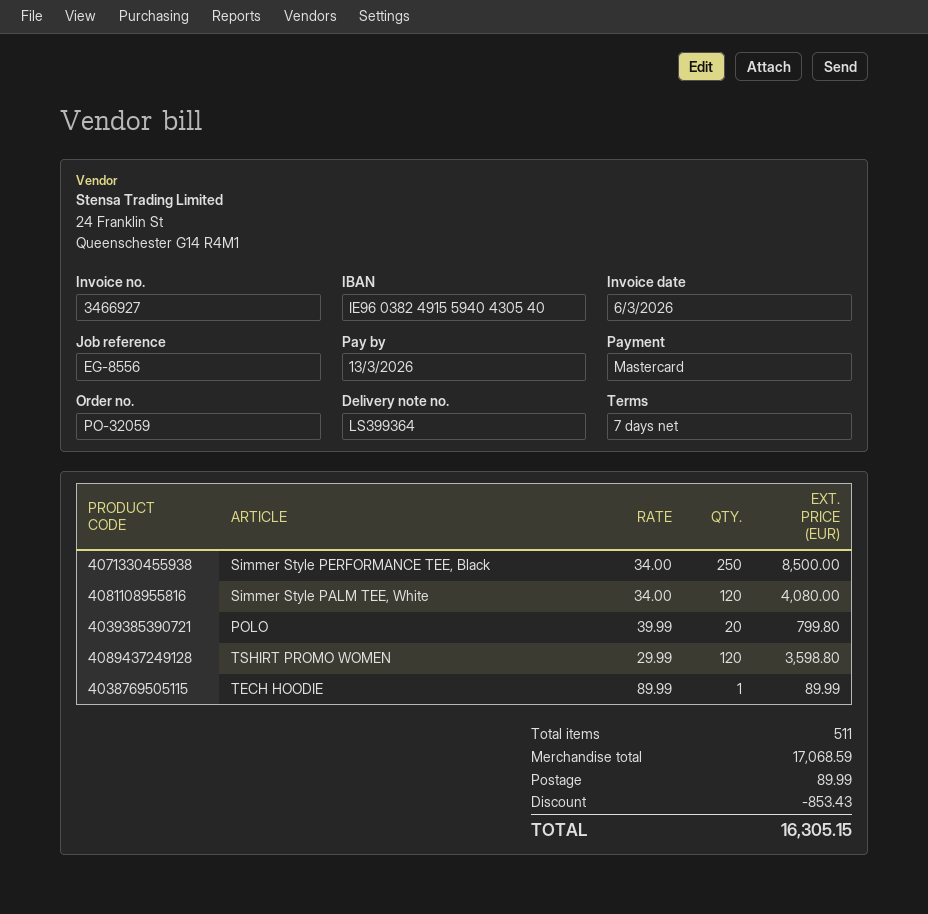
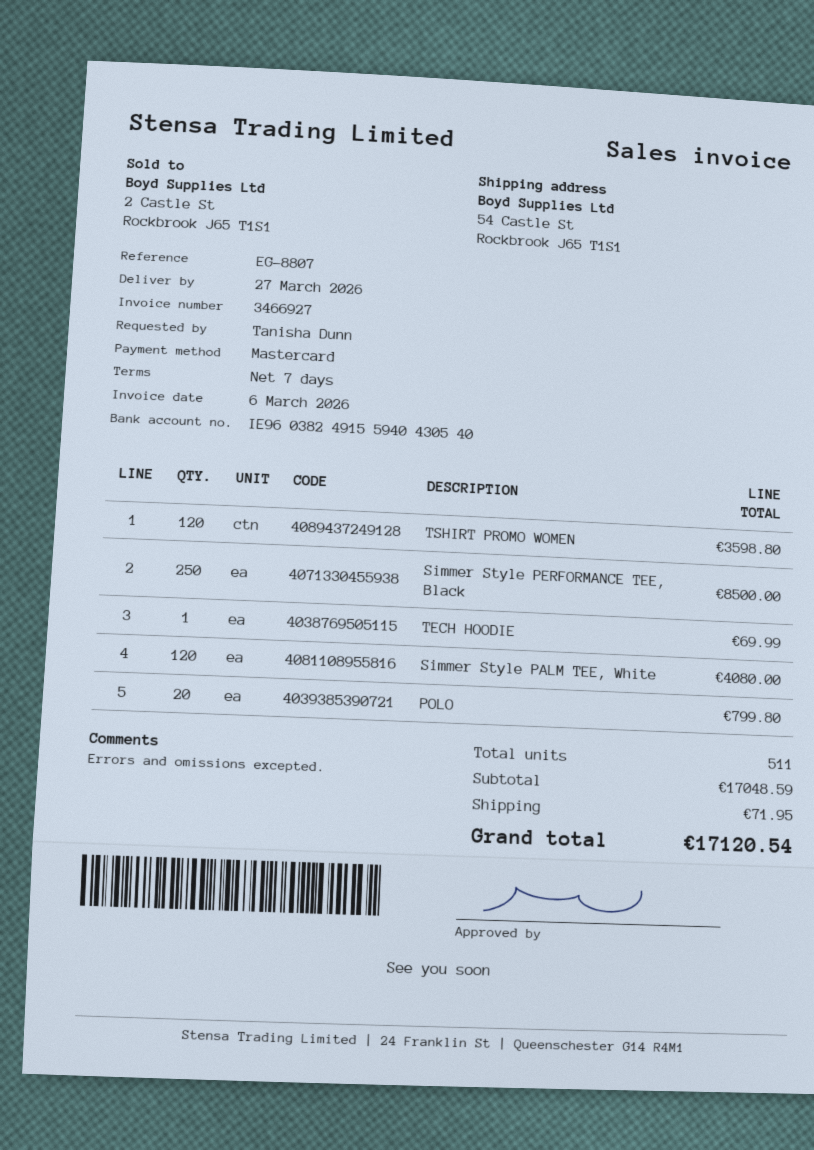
reference: EG-8556 -> EG-8807
TECH HOODIE: 1 for 89.99 -> 1 for 69.99
subtotal: 17068.59 -> 17048.59
discount: 853.43 -> none
shipping: 89.99 -> 71.95
total: 16305.15 -> 17120.54

